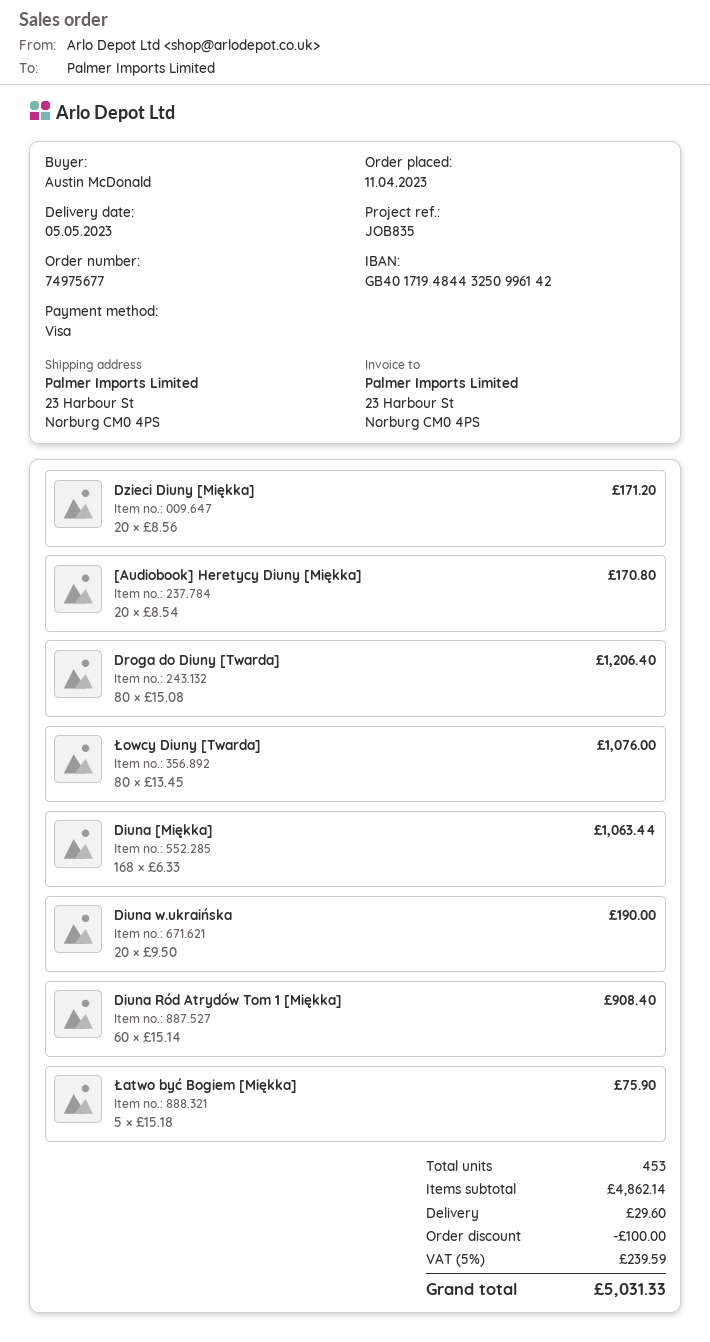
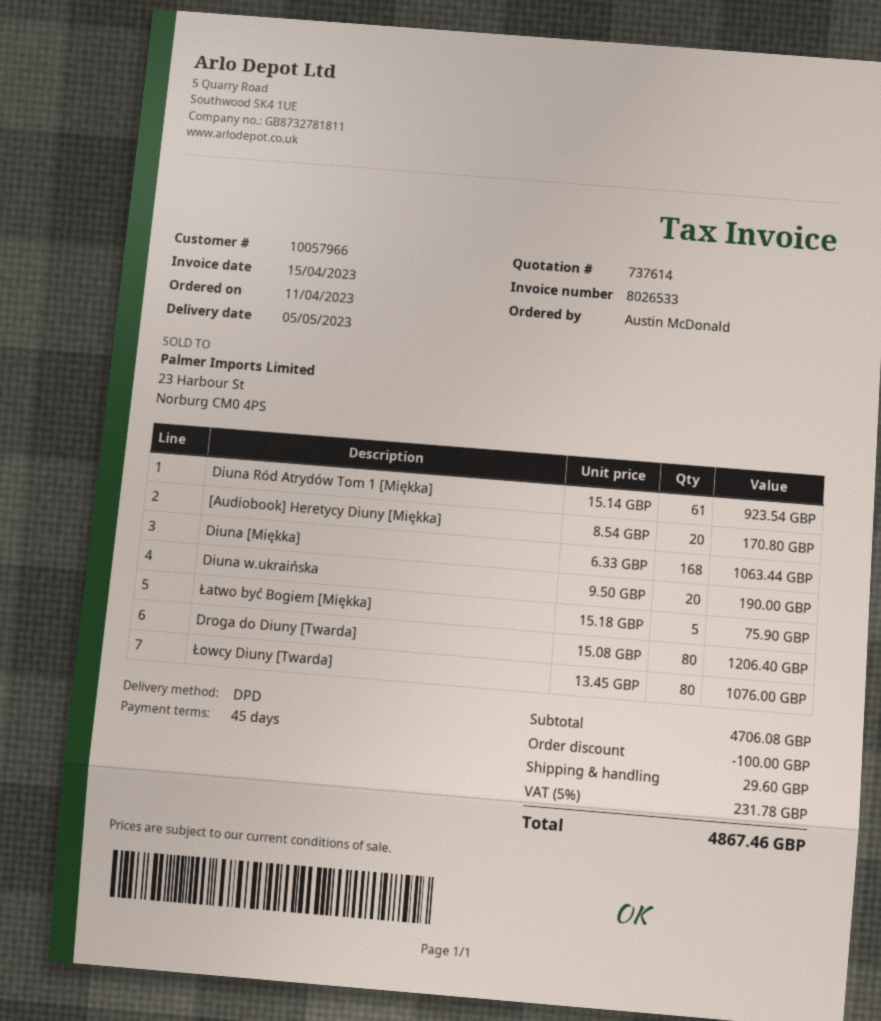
Dzieci Diuny [Miękka]: 20 x 8.56 = 171.20 -> none
Diuna Ród Atrydów Tom 1 [Miękka]: 60 x 15.14 = 908.40 -> 61 x 15.14 = 923.54
subtotal: 4862.14 -> 4706.08
tax: 5% = 239.59 -> 5% = 231.78
total: 5031.33 -> 4867.46

